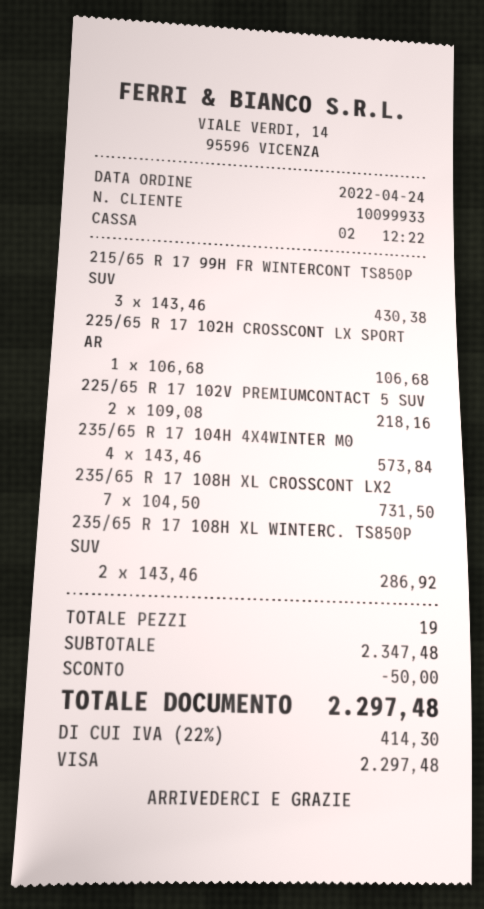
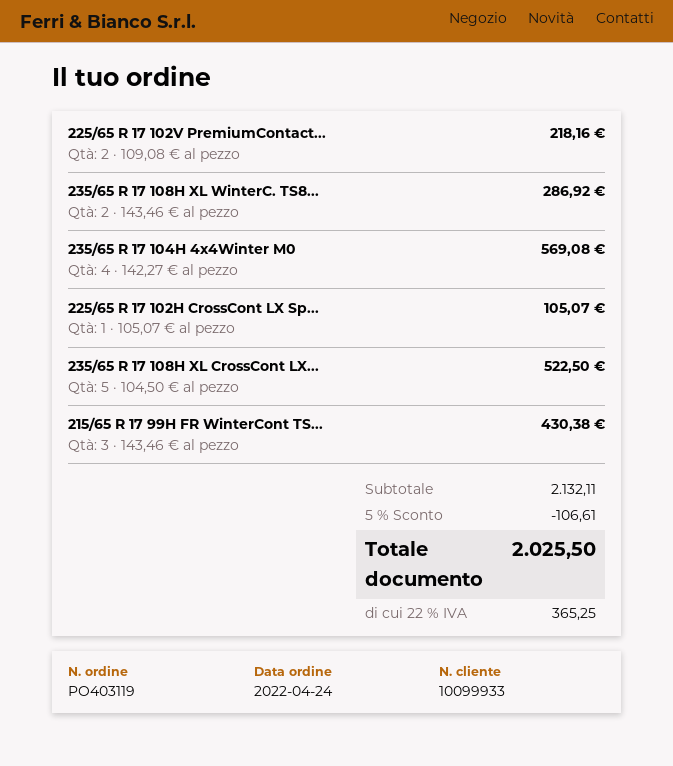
225/65 R 17 102H CROSSCONT LX SPORT AR: 1 x 106.68 = 106.68 -> 1 x 105.07 = 105.07
235/65 R 17 104H 4X4WINTER M0: 4 x 143.46 = 573.84 -> 4 x 142.27 = 569.08
235/65 R 17 108H XL CROSSCONT LX2: 7 x 104.50 = 731.50 -> 5 x 104.50 = 522.50
subtotal: 2347.48 -> 2132.11
discount: 50.00 -> 106.61
tax: 22% = 414.30 -> 22% = 365.25
total: 2297.48 -> 2025.50

